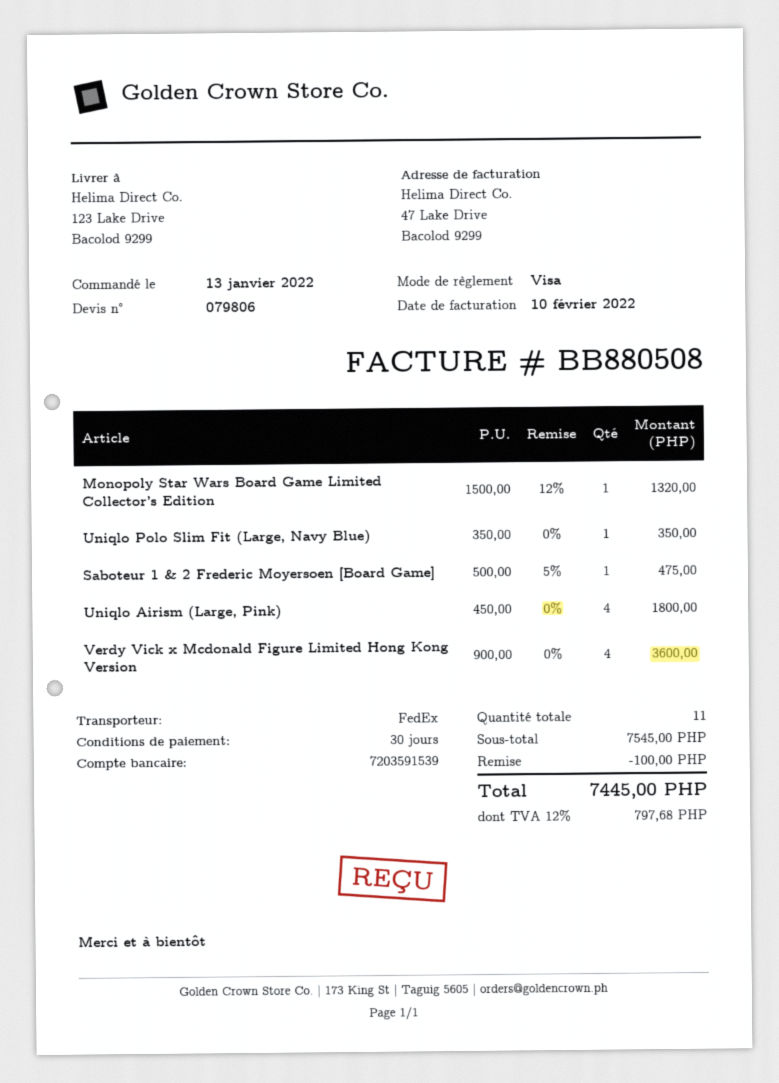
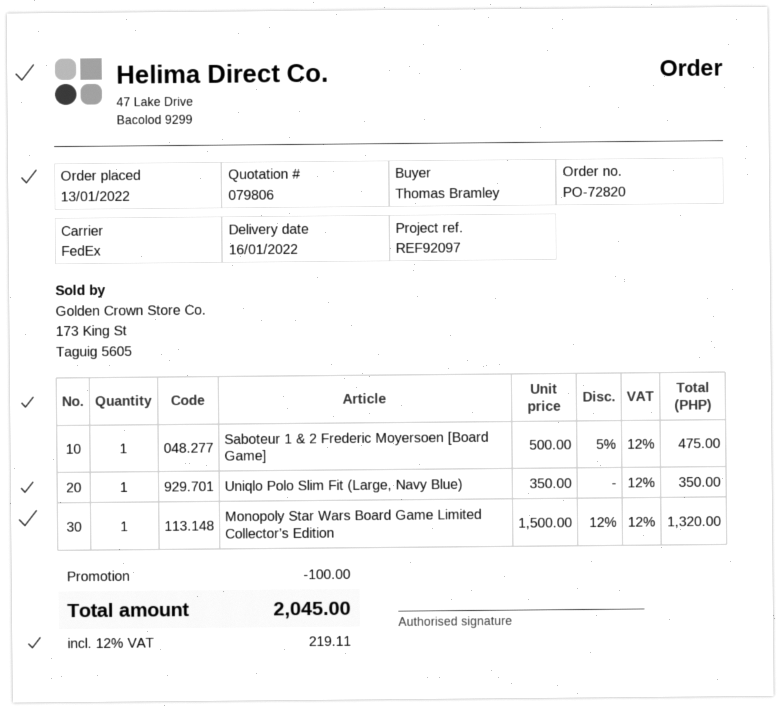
Uniqlo Airism (Large, Pink): 4 x 450.00 = 1800.00 -> none
Verdy Vick x Mcdonald Figure Limited Hong Kong Version: 4 x 900.00 = 3600.00 -> none
tax: 12% = 797.68 -> 12% = 219.11
total: 7445.00 -> 2045.00

